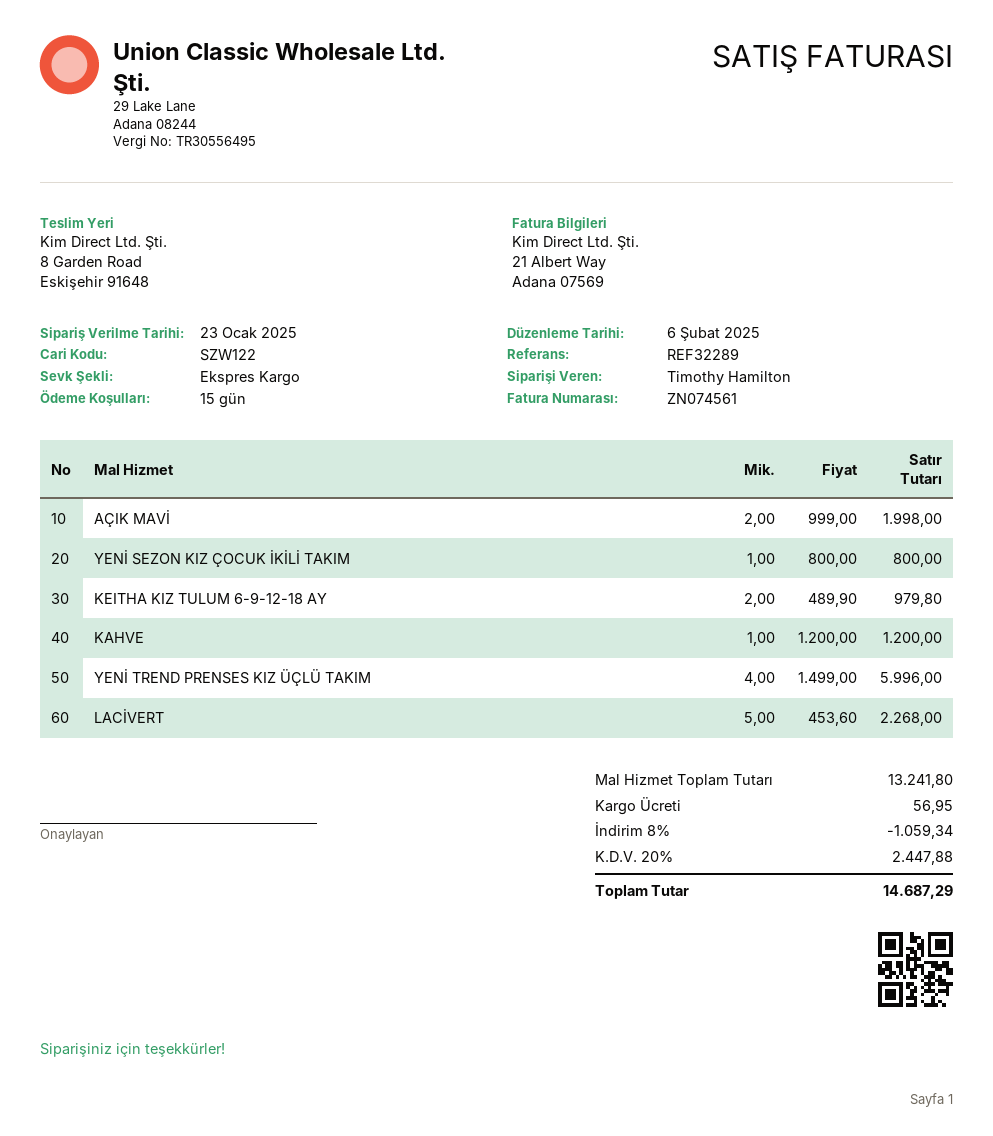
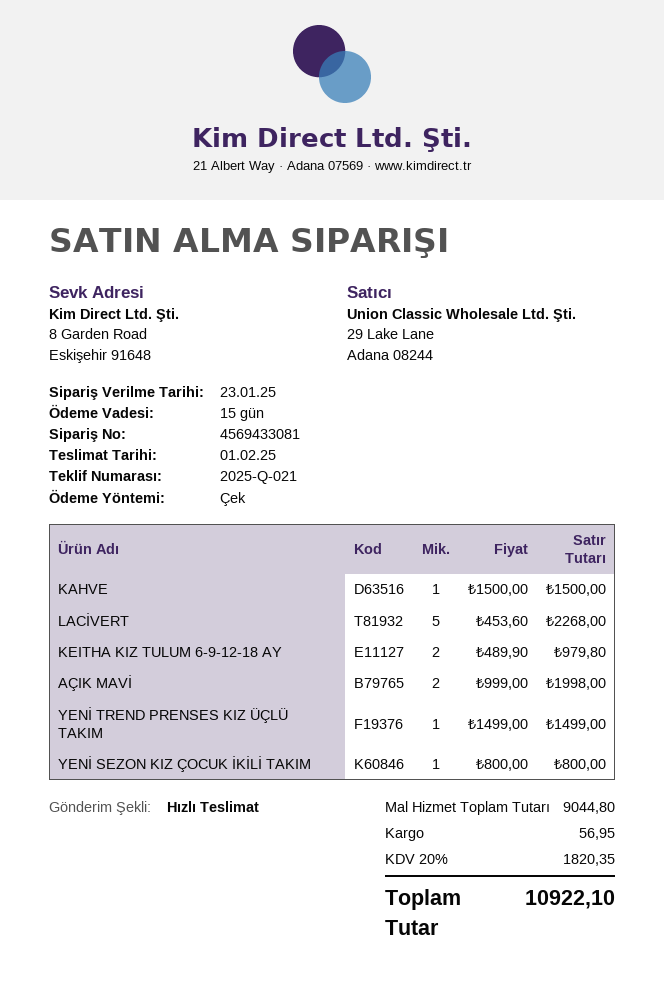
KAHVE: 1 x 1200.00 = 1200.00 -> 1 x 1500.00 = 1500.00
YENİ TREND PRENSES KIZ ÜÇLÜ TAKIM: 4 x 1499.00 = 5996.00 -> 1 x 1499.00 = 1499.00
subtotal: 13241.80 -> 9044.80
discount: 8% = 1059.34 -> none
tax: 20% = 2447.88 -> 20% = 1820.35
total: 14687.29 -> 10922.10

